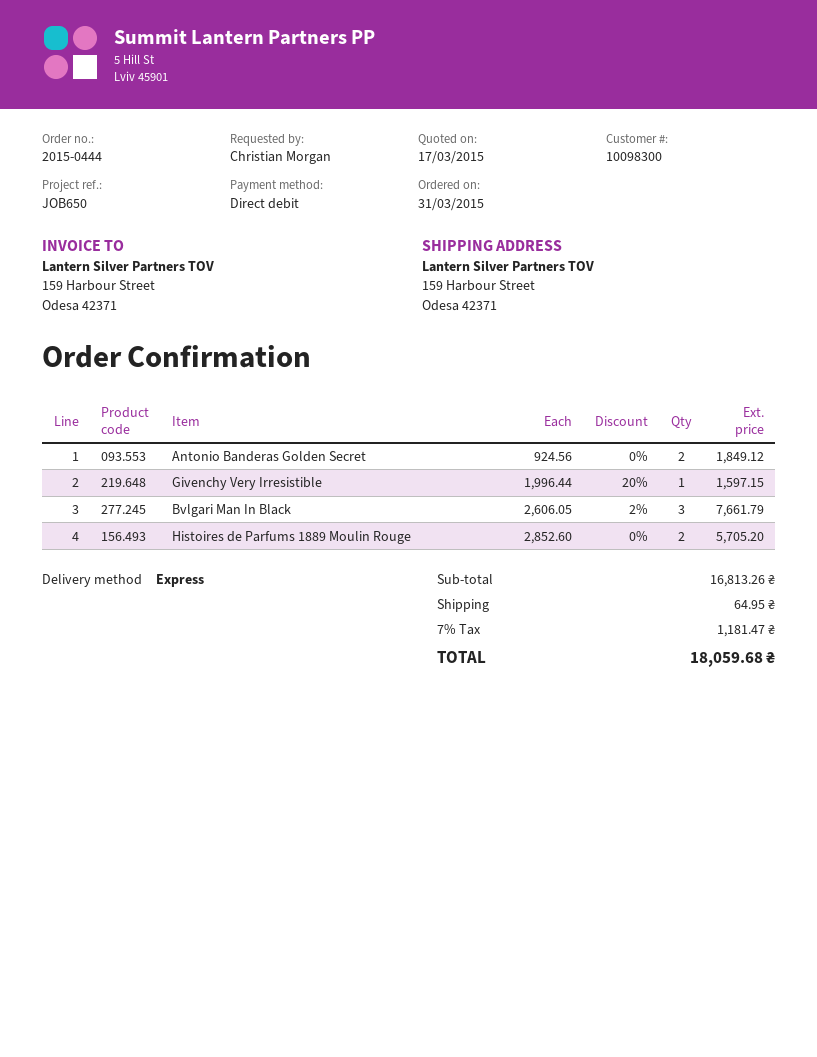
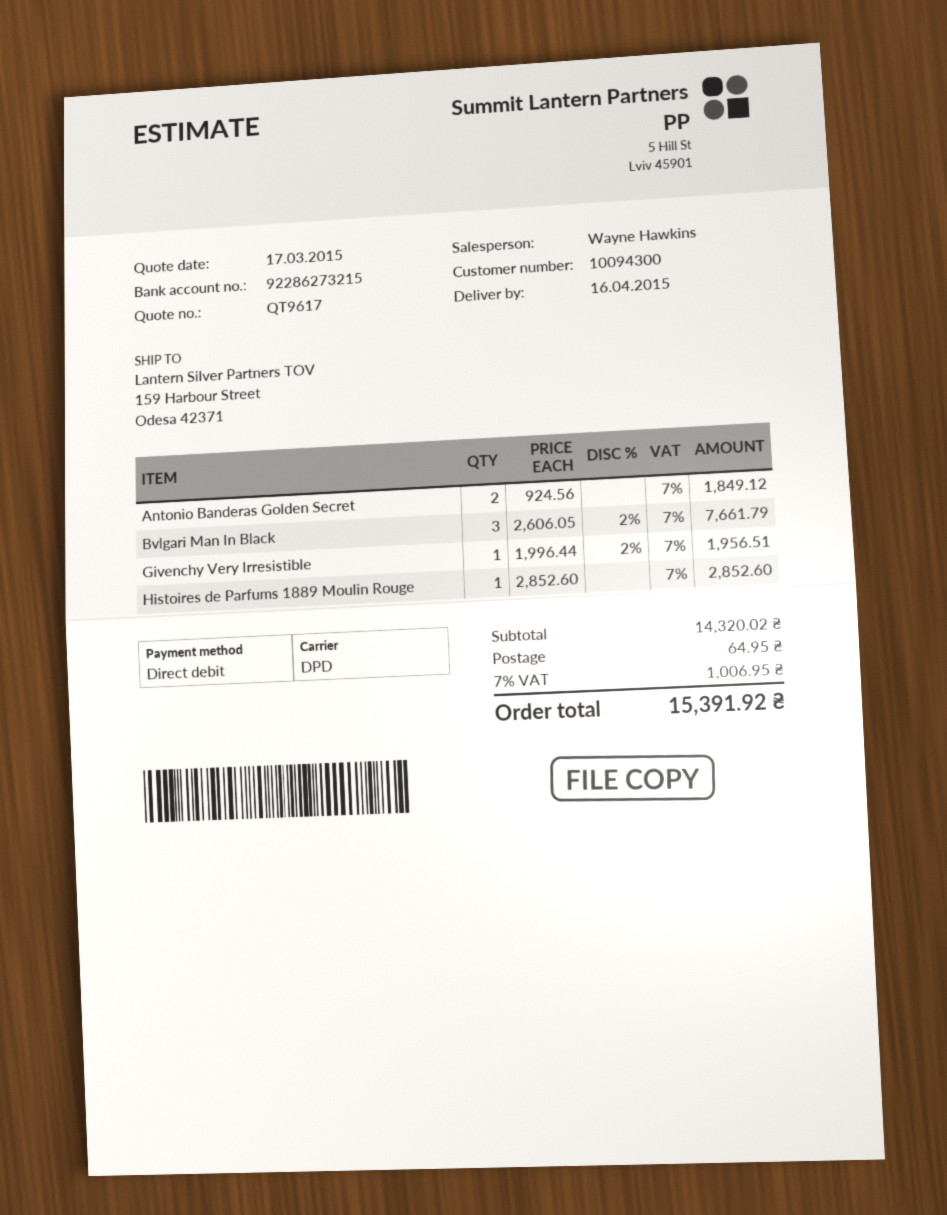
customer number: 10098300 -> 10094300
shipping method: express -> DPD
Givenchy Very Irresistible: 1 x 1996.44 - 20% = 1597.15 -> 1 x 1996.44 - 2% = 1956.51
Histoires de Parfums 1889 Moulin Rouge: 2 x 2852.60 = 5705.20 -> 1 x 2852.60 = 2852.60
subtotal: 16813.26 -> 14320.02
tax: 7% = 1181.47 -> 7% = 1006.95
total: 18059.68 -> 15391.92

